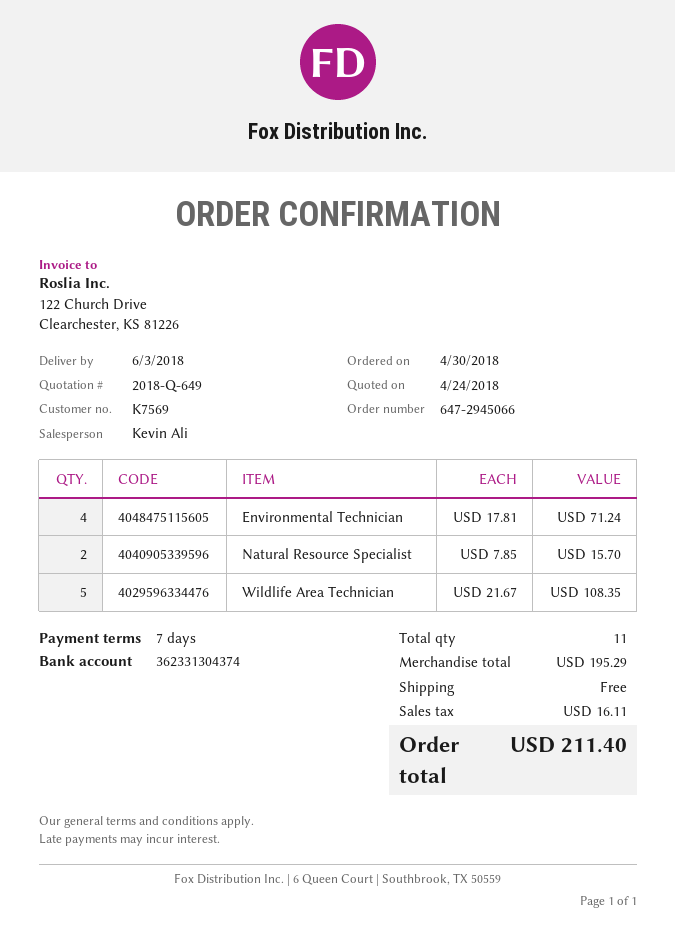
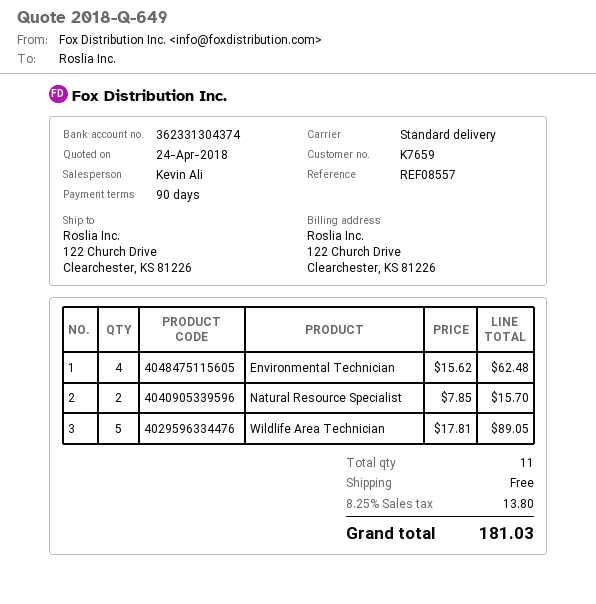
payment terms: 7 days -> 90 days
customer number: K7569 -> K7659
Environmental Technician: 4 x 17.81 = 71.24 -> 4 x 15.62 = 62.48
Wildlife Area Technician: 5 x 21.67 = 108.35 -> 5 x 17.81 = 89.05
tax: 16.11 -> 13.80
total: 211.40 -> 181.03

